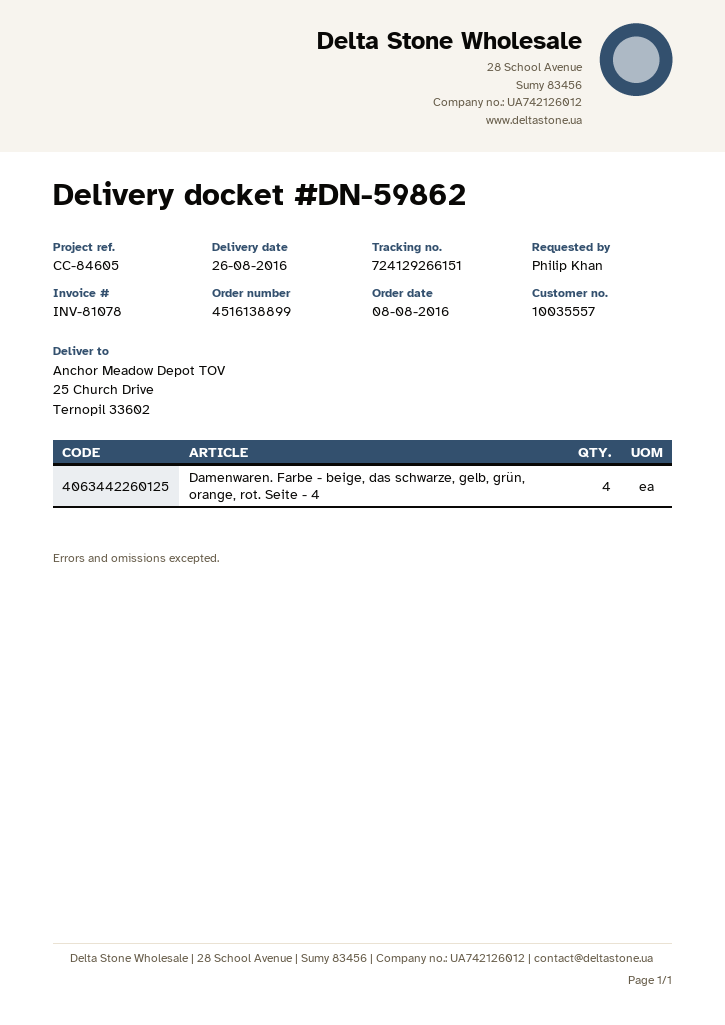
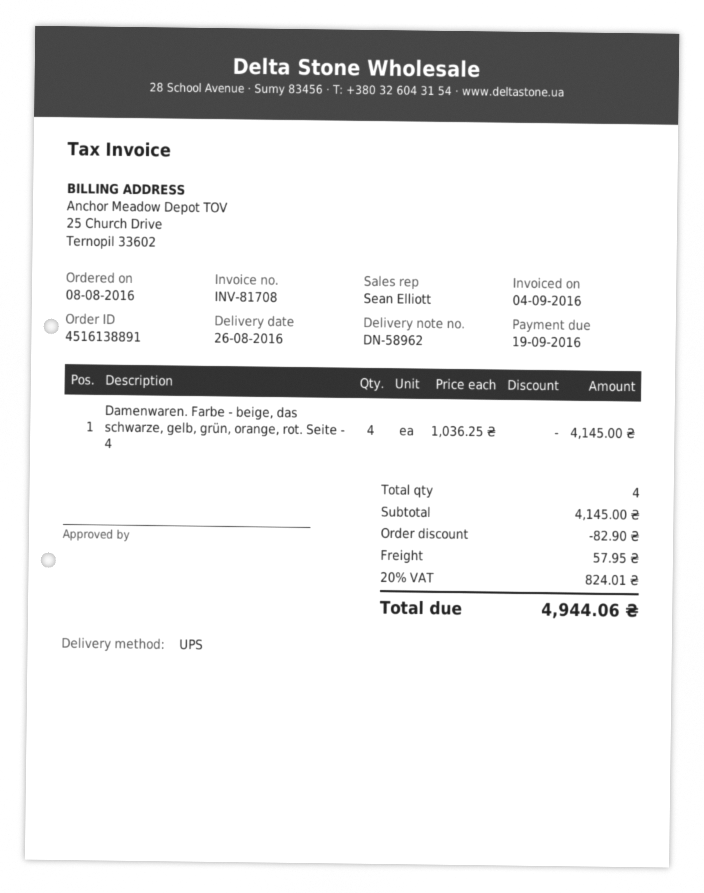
order number: 4516138899 -> 4516138891
delivery note number: DN-59862 -> DN-58962
invoice number: INV-81078 -> INV-81708

